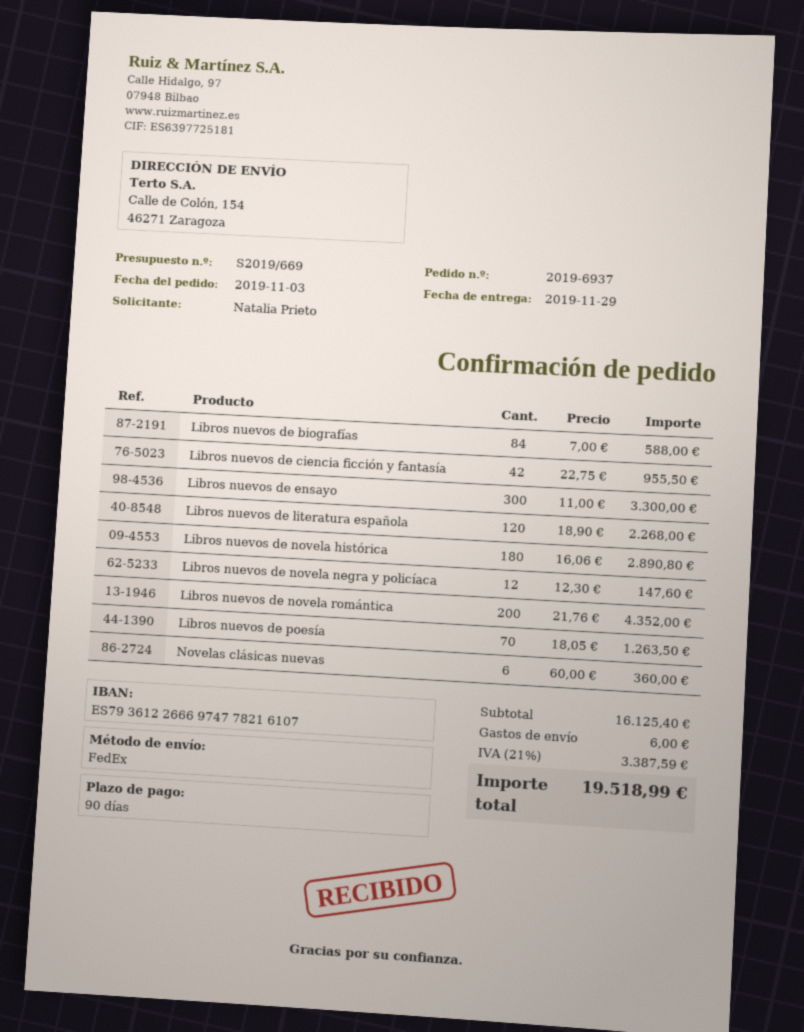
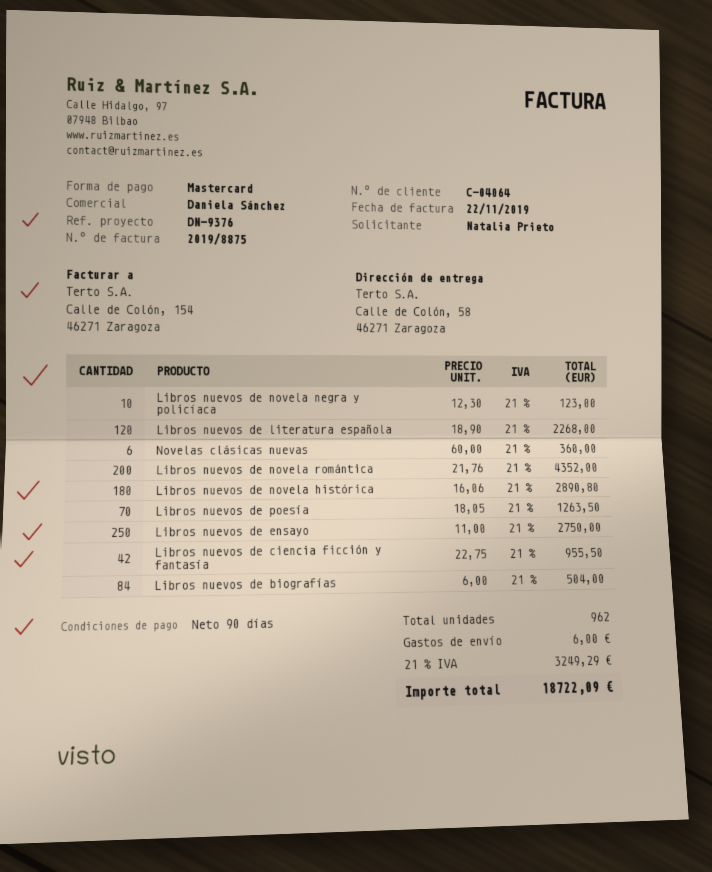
ship to: Calle de Colón, 154, 46271 Zaragoza -> Calle de Colón, 58, 46271 Zaragoza
Libros nuevos de biografías: 84 x 7.00 = 588.00 -> 84 x 6.00 = 504.00
Libros nuevos de ensayo: 300 x 11.00 = 3300.00 -> 250 x 11.00 = 2750.00
Libros nuevos de novela negra y policíaca: 12 x 12.30 = 147.60 -> 10 x 12.30 = 123.00
tax: 21% = 3387.59 -> 21% = 3249.29
total: 19518.99 -> 18722.09

